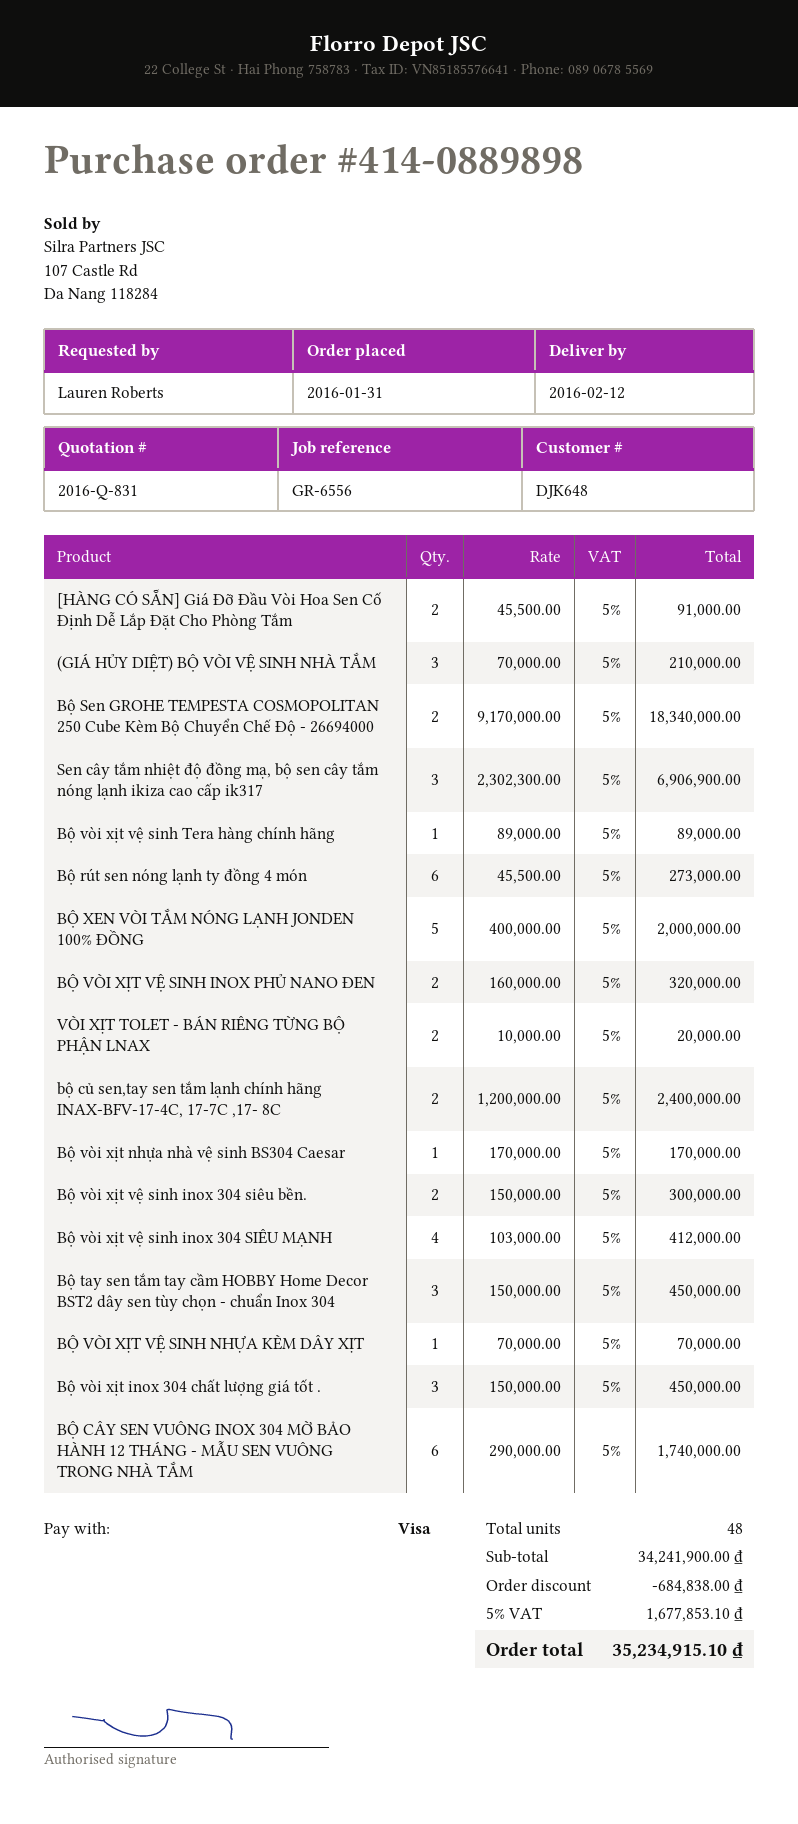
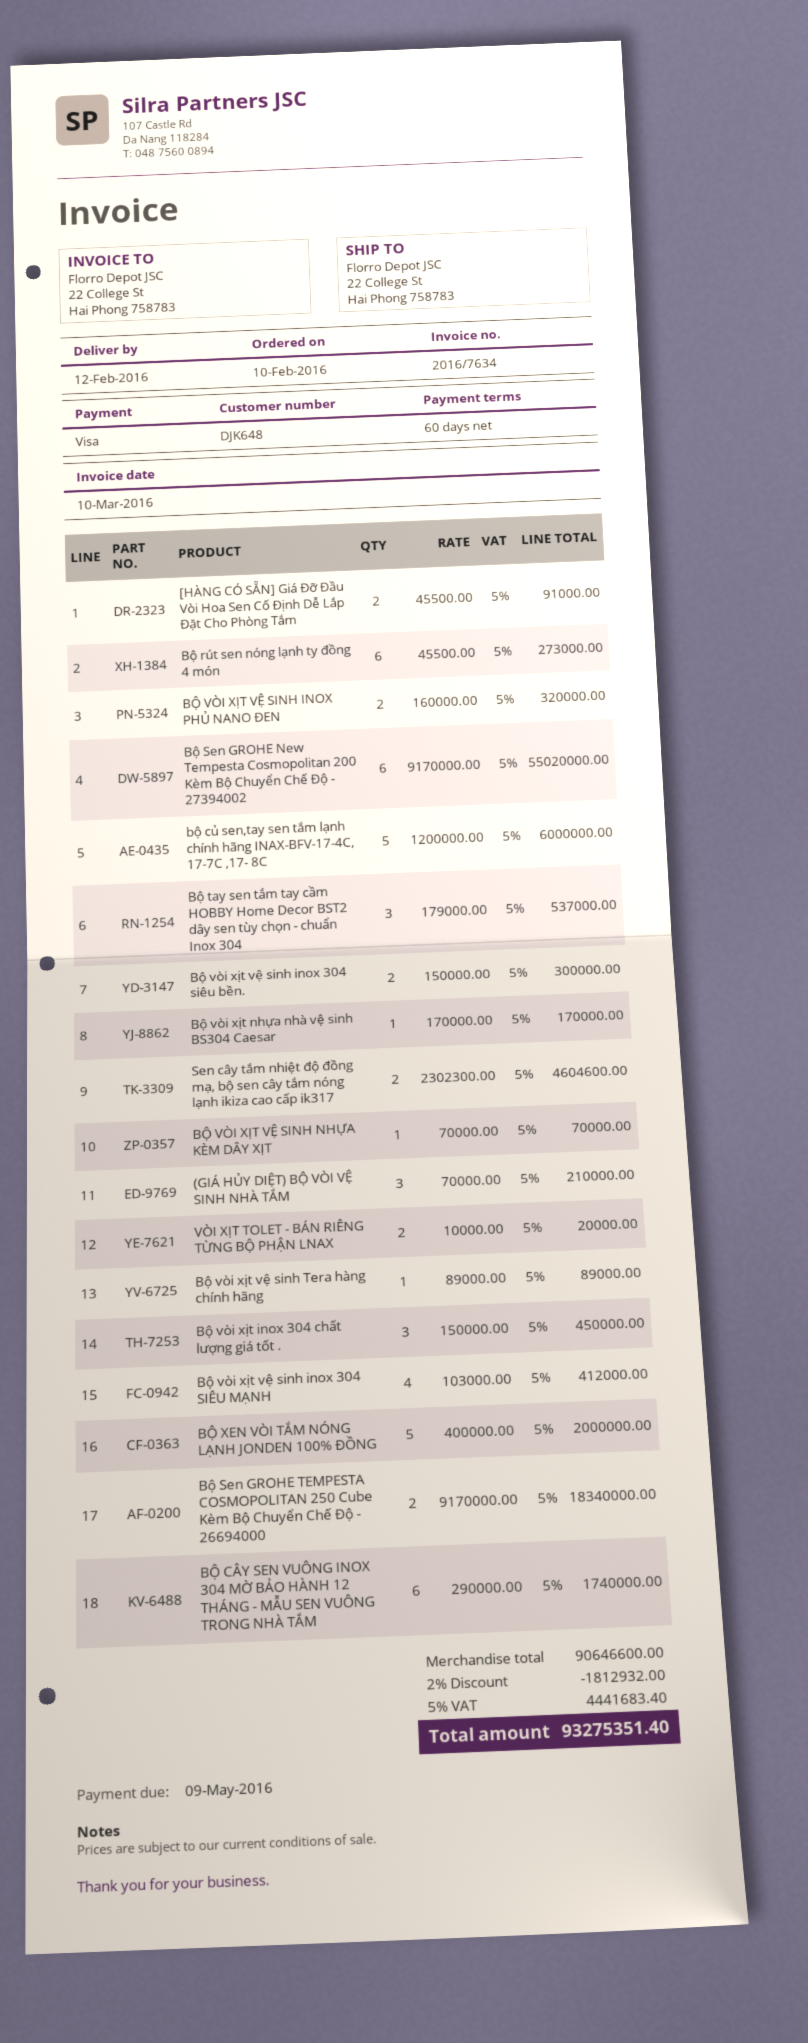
order date: 2016-01-31 -> 2016-02-10
Sen cây tắm nhiệt độ đồng mạ, bộ sen cây tắm nóng lạnh ikiza cao cấp ik317: 3 x 2302300.00 = 6906900.00 -> 2 x 2302300.00 = 4604600.00
bộ củ sen,tay sen tắm lạnh chính hãng INAX-BFV-17-4C, 17-7C ,17- 8C: 2 x 1200000.00 = 2400000.00 -> 5 x 1200000.00 = 6000000.00
Bộ tay sen tắm tay cầm HOBBY Home Decor BST2 dây sen tùy chọn - chuẩn Inox 304: 3 x 150000.00 = 450000.00 -> 3 x 179000.00 = 537000.00
Bộ Sen GROHE New Tempesta Cosmopolitan 200 Kèm Bộ Chuyển Chế Độ - 27394002: none -> 6 x 9170000.00 = 55020000.00
subtotal: 34241900.00 -> 90646600.00
discount: 684838.00 -> 1812932.00
tax: 5% = 1677853.10 -> 5% = 4441683.40
total: 35234915.10 -> 93275351.40

